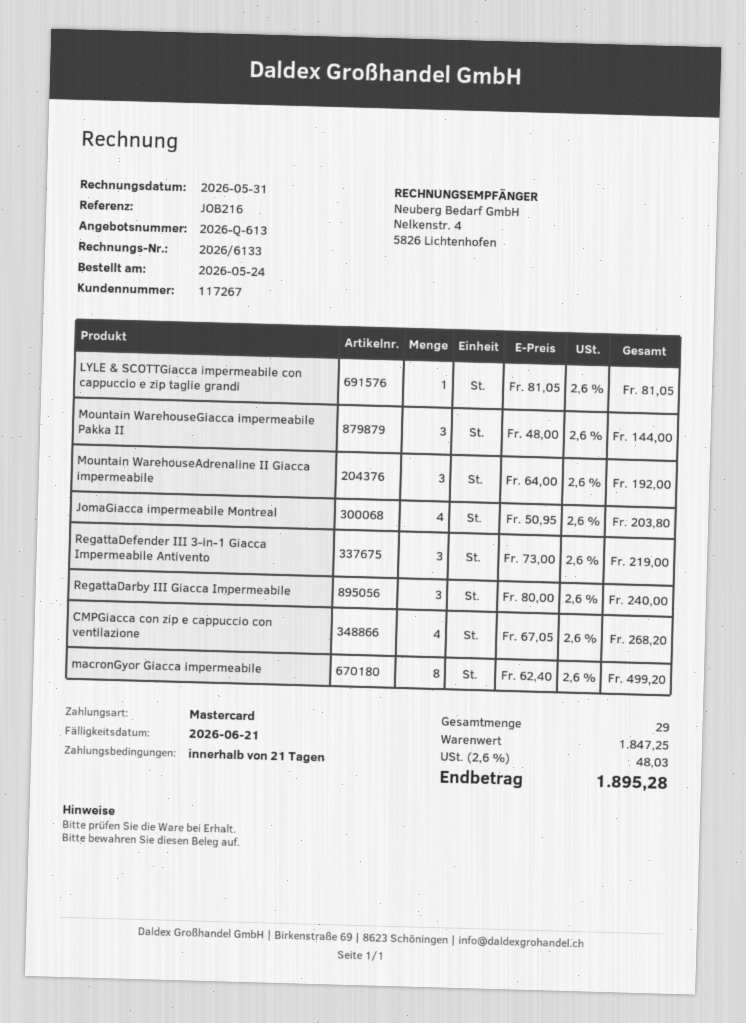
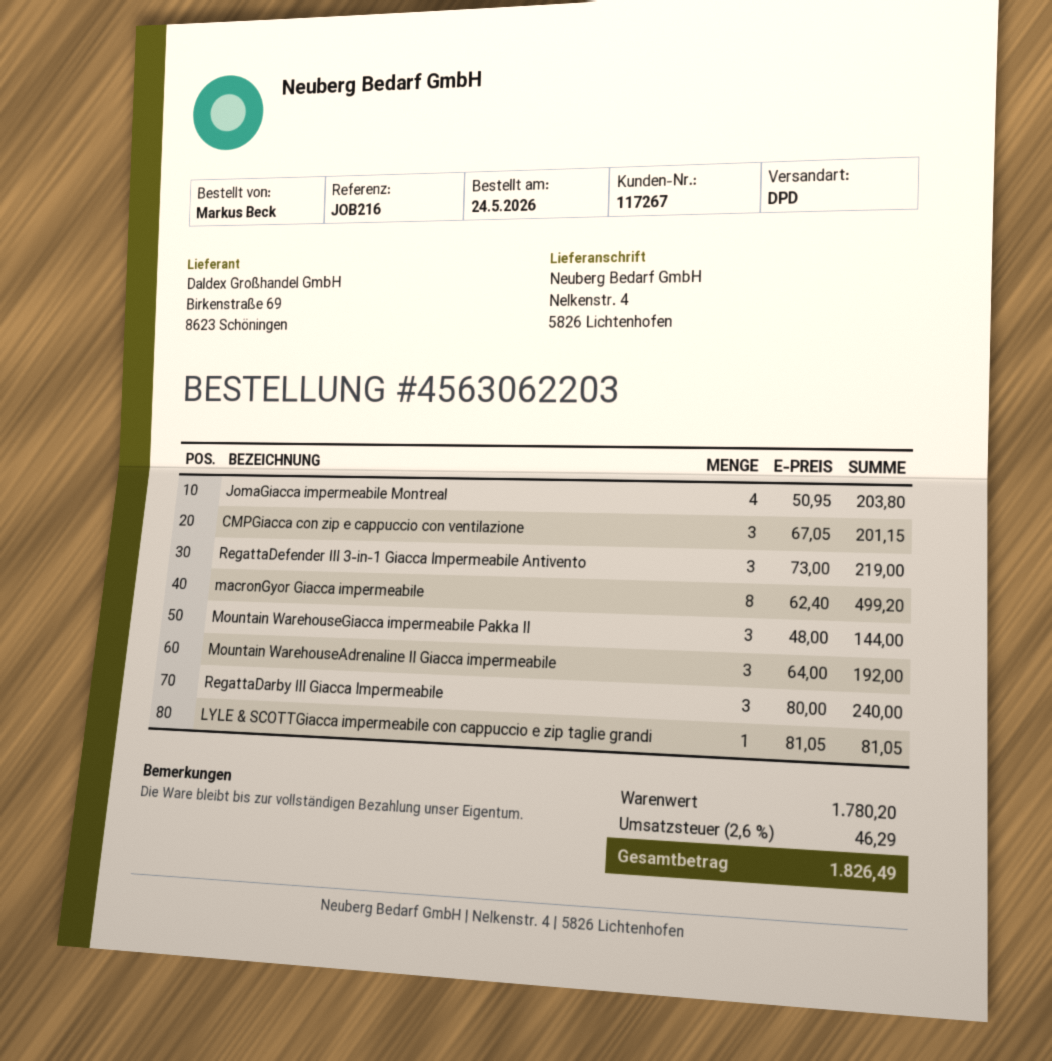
CMPGiacca con zip e cappuccio con ventilazione: 4 x 67.05 = 268.20 -> 3 x 67.05 = 201.15
subtotal: 1847.25 -> 1780.20
tax: 2.6% = 48.03 -> 2.6% = 46.29
total: 1895.28 -> 1826.49

